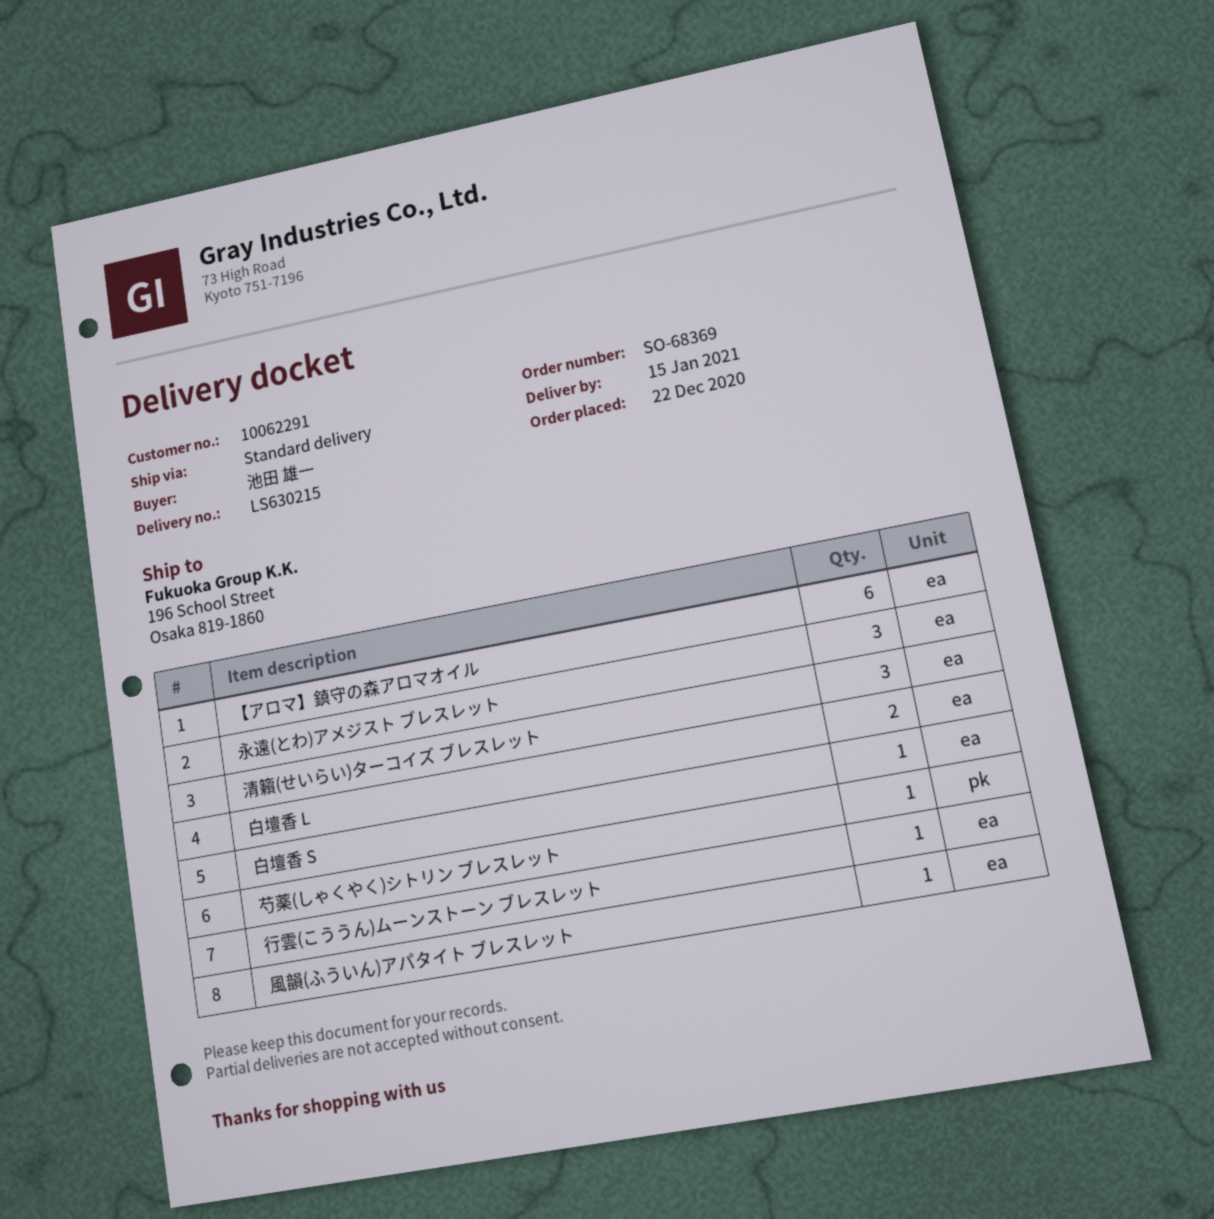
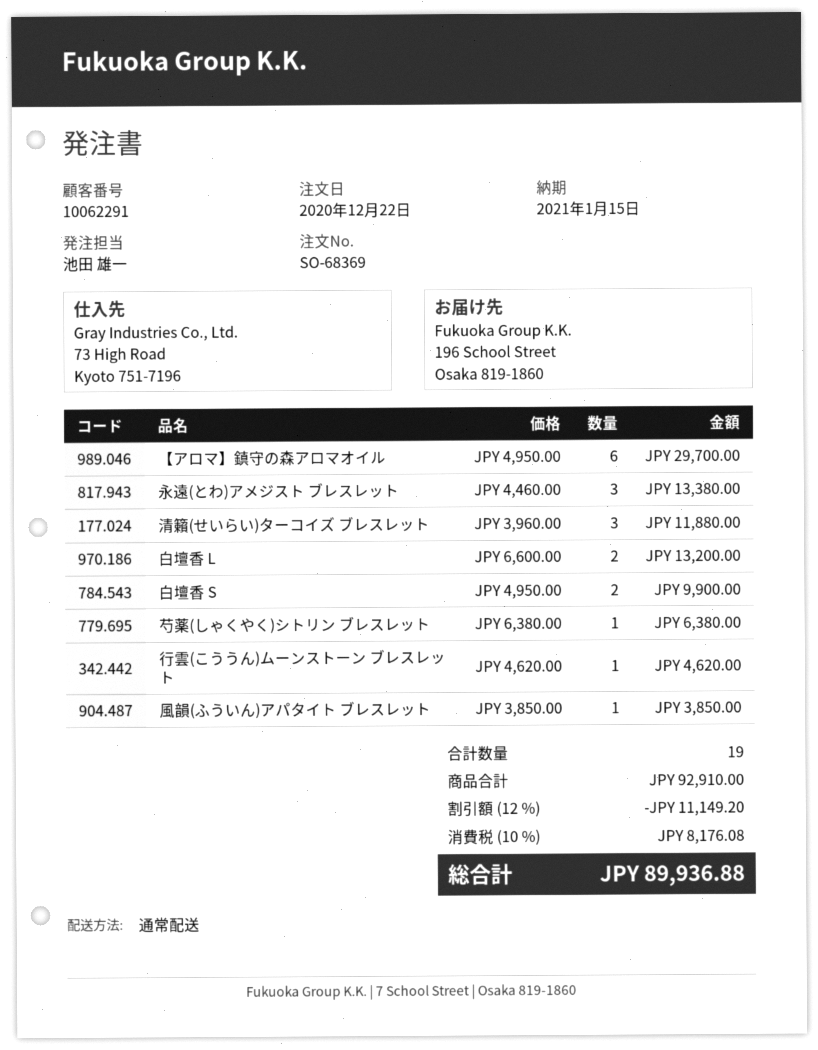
白壇香 S: 1 -> 2

